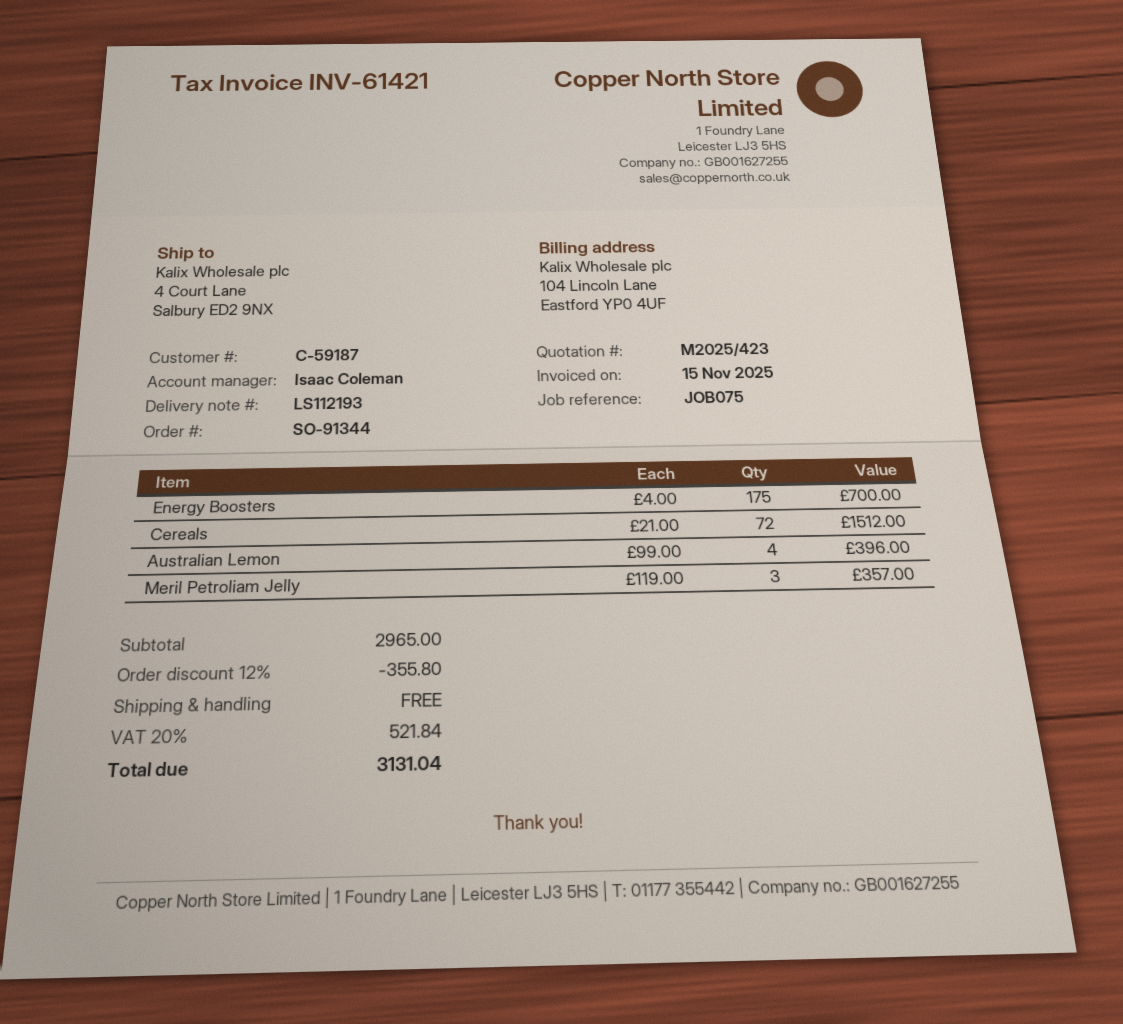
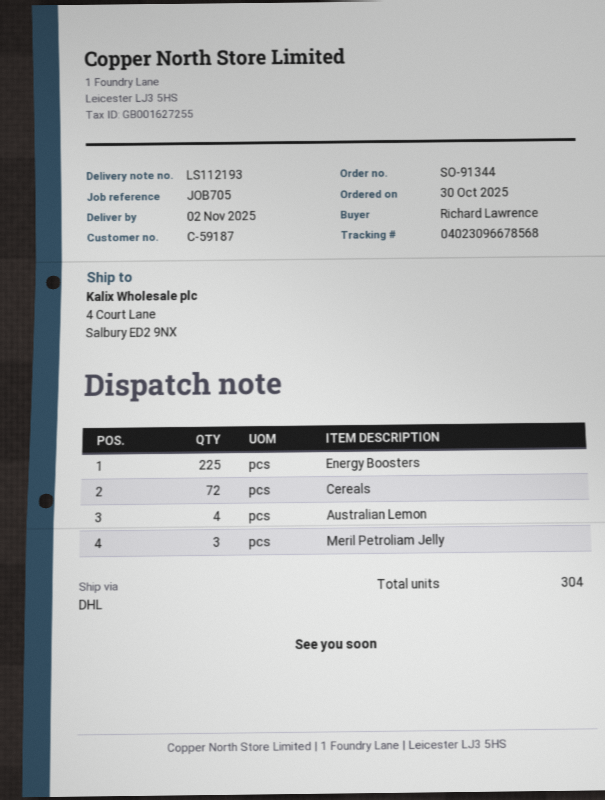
reference: JOB075 -> JOB705
Energy Boosters: 175 -> 225

